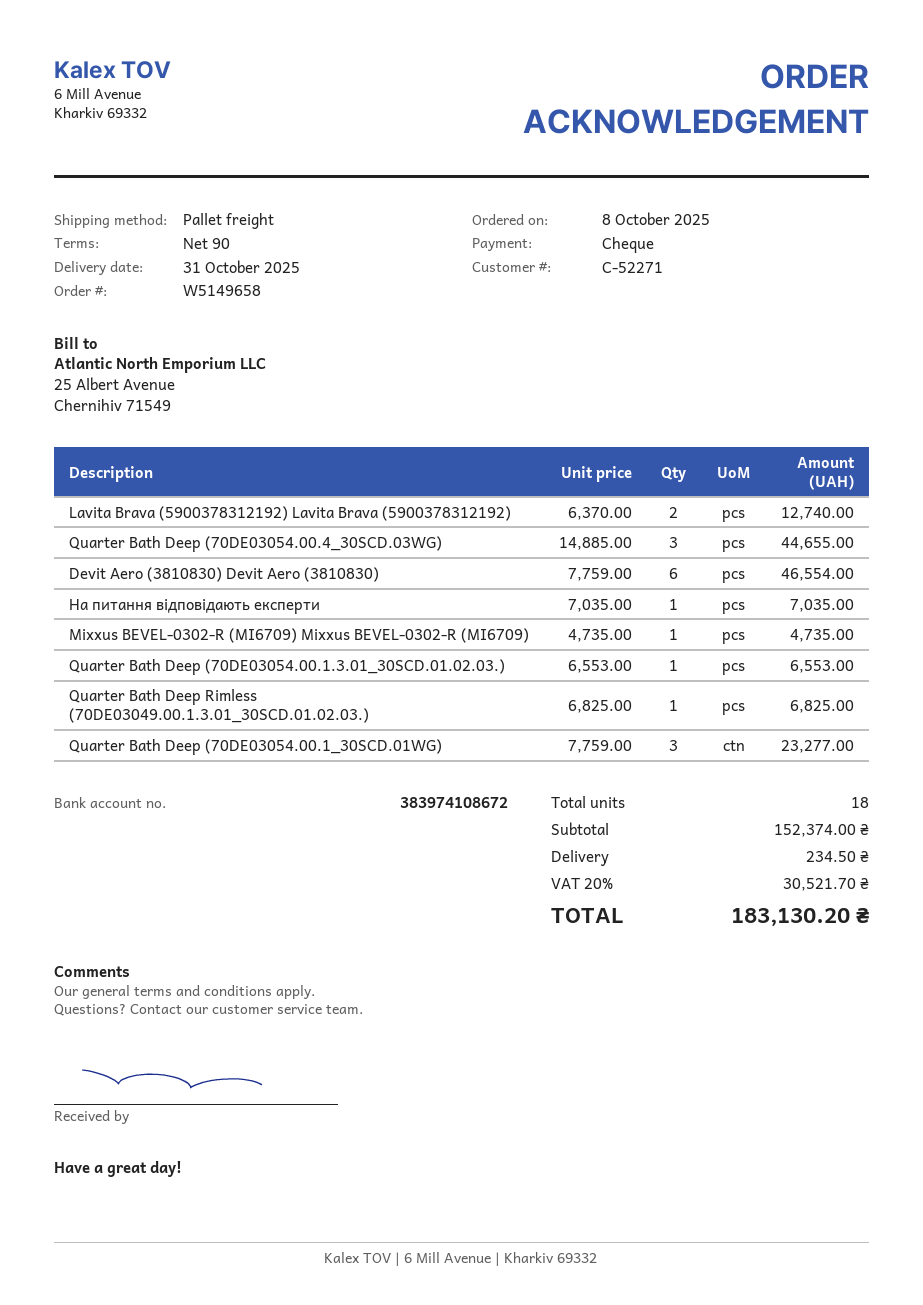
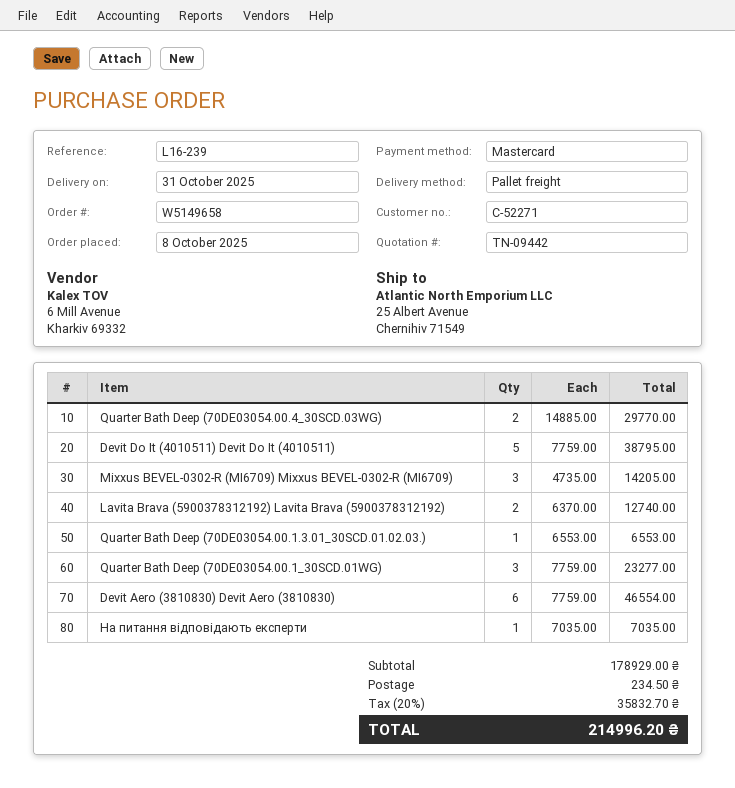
payment method: cheque -> Mastercard
Quarter Bath Deep (70DE03054.00.4_30SCD.03WG): 3 x 14885.00 = 44655.00 -> 2 x 14885.00 = 29770.00
Mixxus BEVEL-0302-R (MI6709) Mixxus BEVEL-0302-R (MI6709): 1 x 4735.00 = 4735.00 -> 3 x 4735.00 = 14205.00
Quarter Bath Deep Rimless (70DE03049.00.1.3.01_30SCD.01.02.03.): 1 x 6825.00 = 6825.00 -> none
Devit Do It (4010511) Devit Do It (4010511): none -> 5 x 7759.00 = 38795.00
subtotal: 152374.00 -> 178929.00
tax: 20% = 30521.70 -> 20% = 35832.70
total: 183130.20 -> 214996.20

